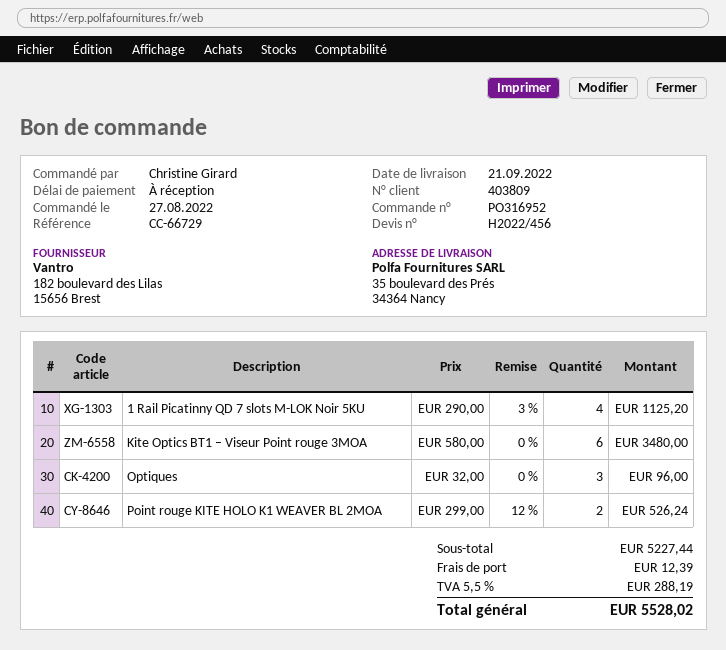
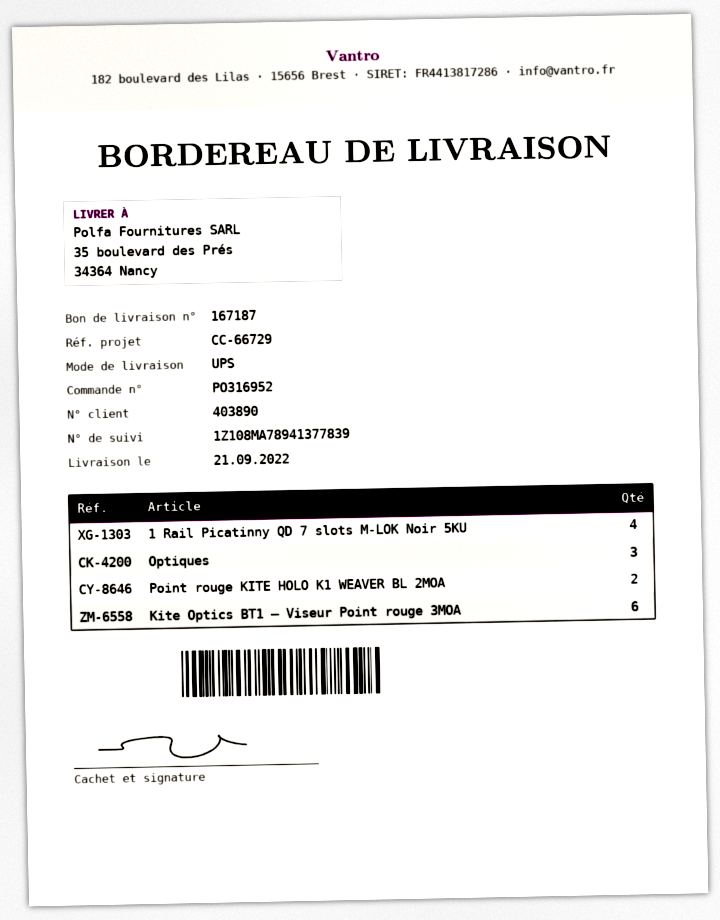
customer number: 403809 -> 403890

